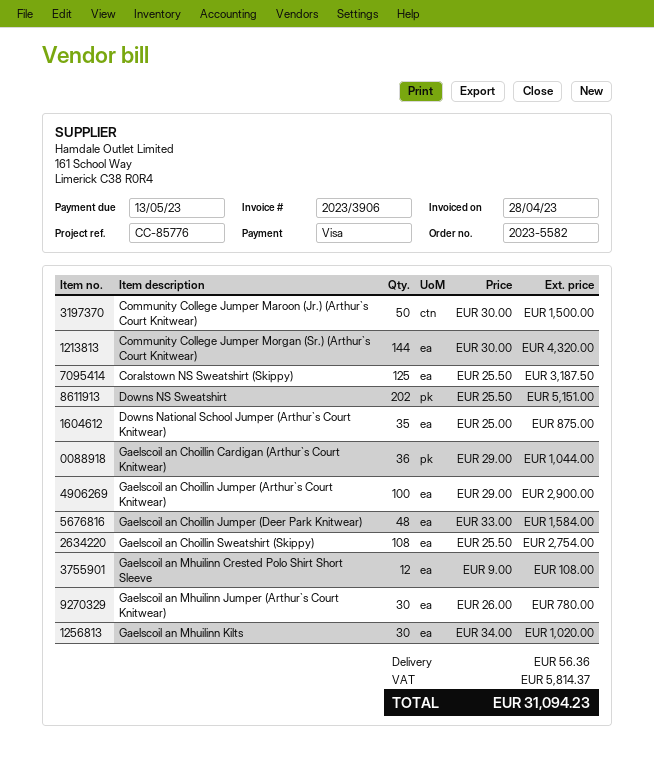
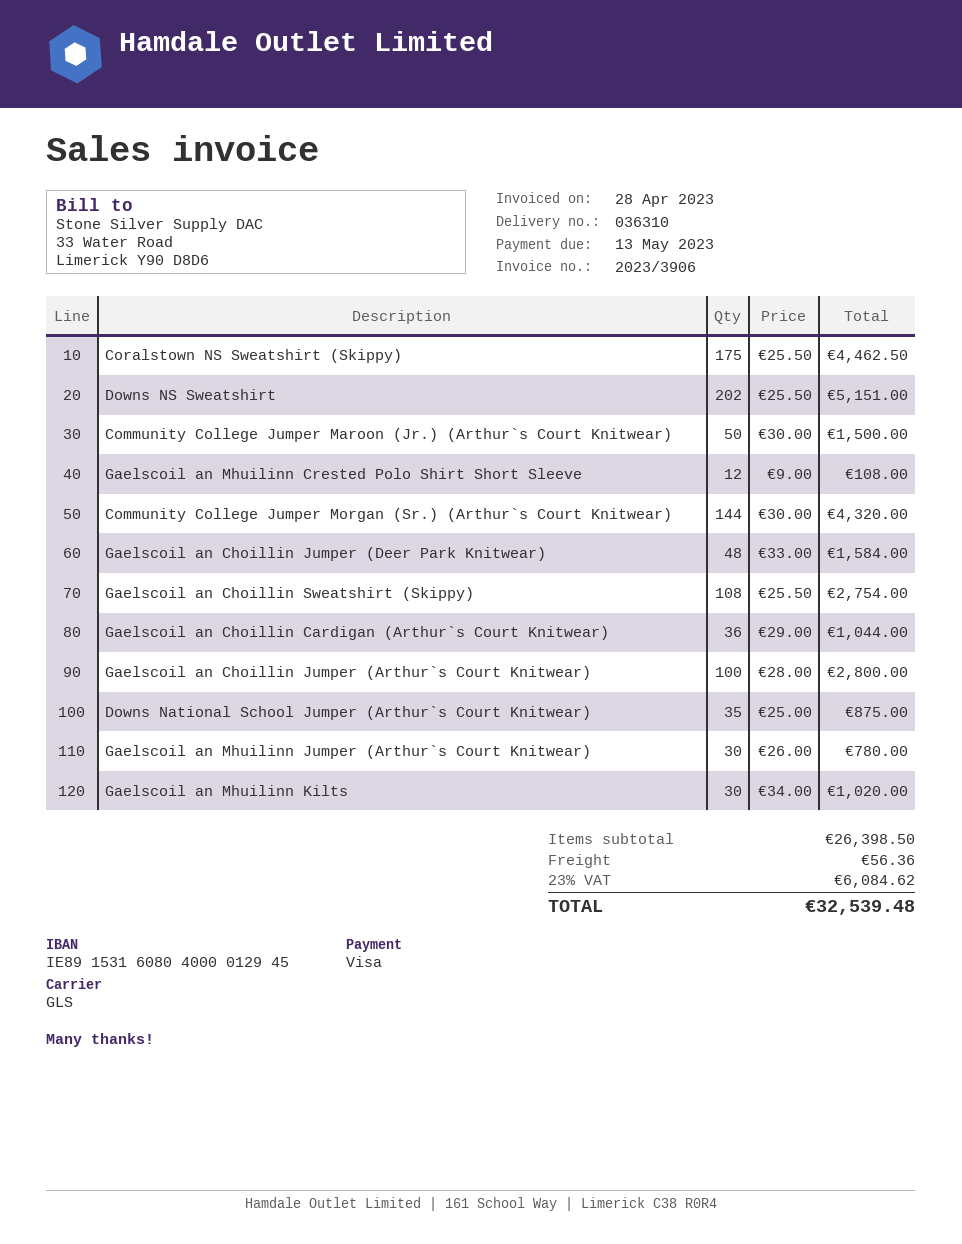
Coralstown NS Sweatshirt (Skippy): 125 x 25.50 = 3187.50 -> 175 x 25.50 = 4462.50
Gaelscoil an Choillin Jumper (Arthur`s Court Knitwear): 100 x 29.00 = 2900.00 -> 100 x 28.00 = 2800.00
tax: 5814.37 -> 6084.62
total: 31094.23 -> 32539.48

